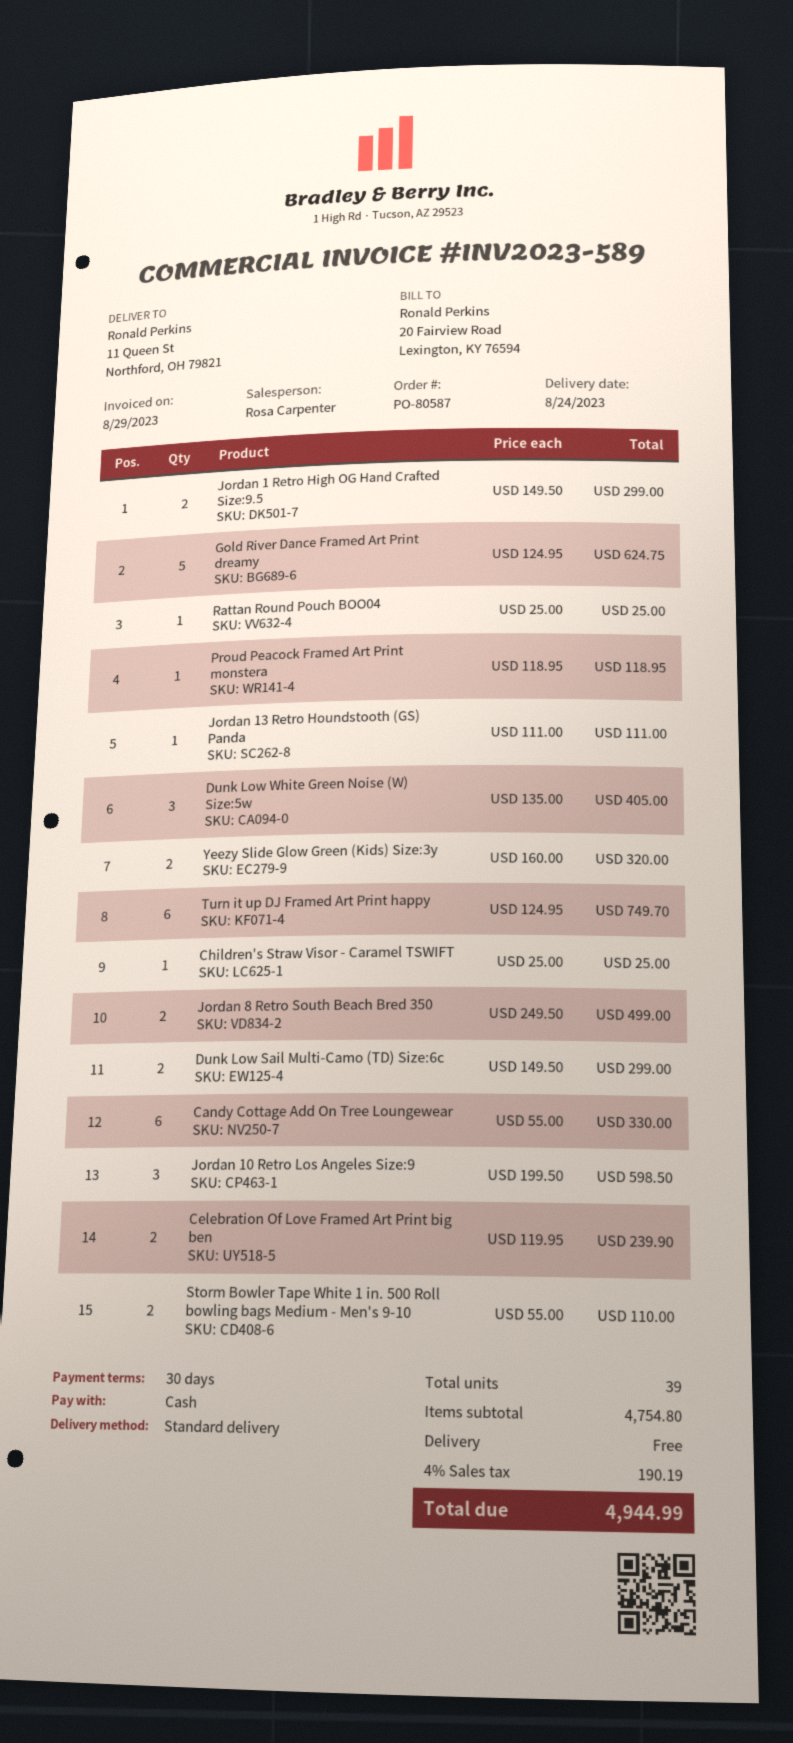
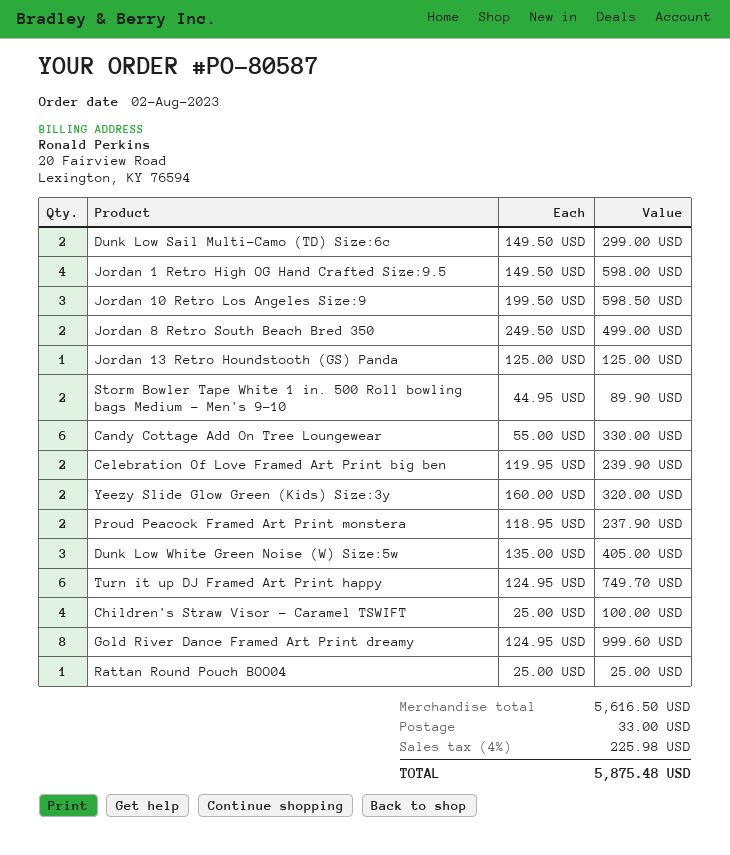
Jordan 1 Retro High OG Hand Crafted Size:9.5: 2 x 149.50 = 299.00 -> 4 x 149.50 = 598.00
Gold River Dance Framed Art Print dreamy: 5 x 124.95 = 624.75 -> 8 x 124.95 = 999.60
Proud Peacock Framed Art Print monstera: 1 x 118.95 = 118.95 -> 2 x 118.95 = 237.90
Jordan 13 Retro Houndstooth (GS) Panda: 1 x 111.00 = 111.00 -> 1 x 125.00 = 125.00
Children's Straw Visor - Caramel TSWIFT: 1 x 25.00 = 25.00 -> 4 x 25.00 = 100.00
Storm Bowler Tape White 1 in. 500 Roll bowling bags Medium - Men's 9-10: 2 x 55.00 = 110.00 -> 2 x 44.95 = 89.90
subtotal: 4754.80 -> 5616.50
shipping: 0.00 -> 33.00
tax: 4% = 190.19 -> 4% = 225.98
total: 4944.99 -> 5875.48

